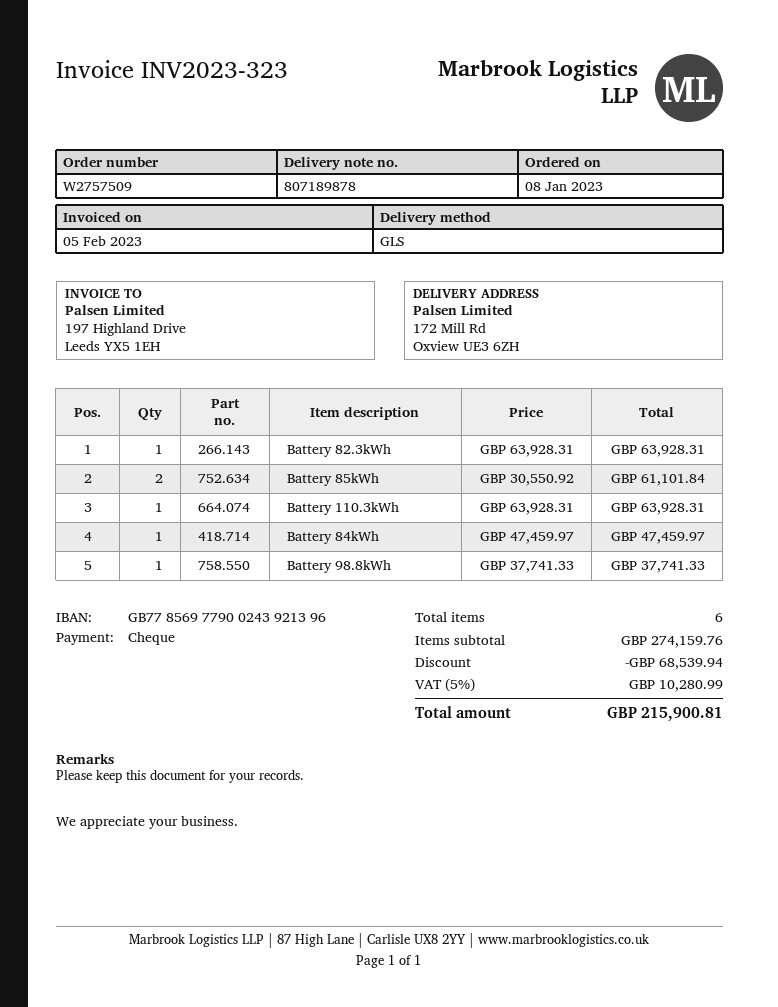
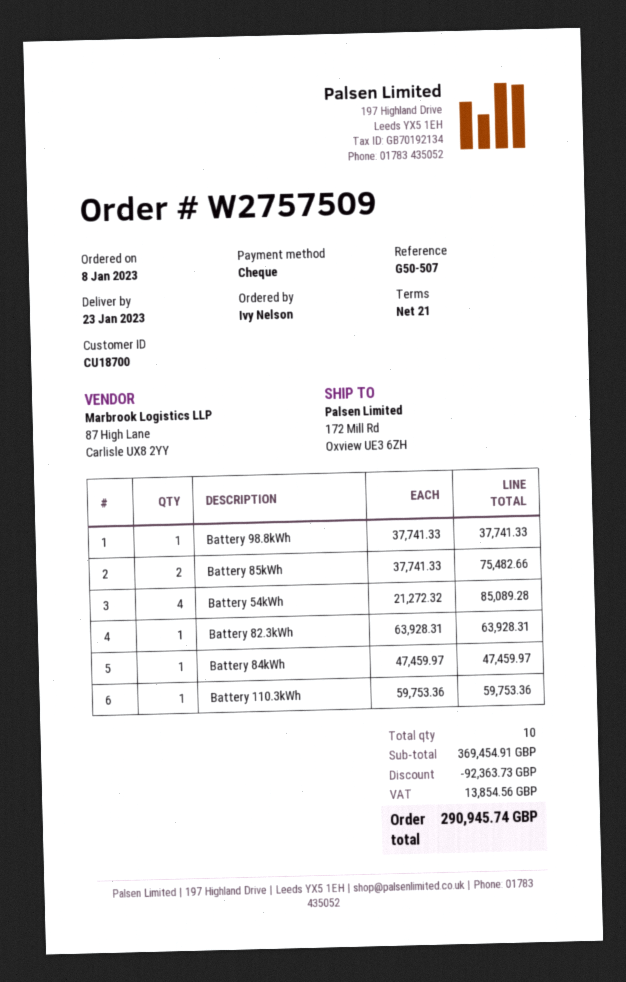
Battery 85kWh: 2 x 30550.92 = 61101.84 -> 2 x 37741.33 = 75482.66
Battery 110.3kWh: 1 x 63928.31 = 63928.31 -> 1 x 59753.36 = 59753.36
Battery 54kWh: none -> 4 x 21272.32 = 85089.28
total quantity: 6 -> 10
subtotal: 274159.76 -> 369454.91
discount: 68539.94 -> 92363.73
tax: 10280.99 -> 13854.56
total: 215900.81 -> 290945.74

